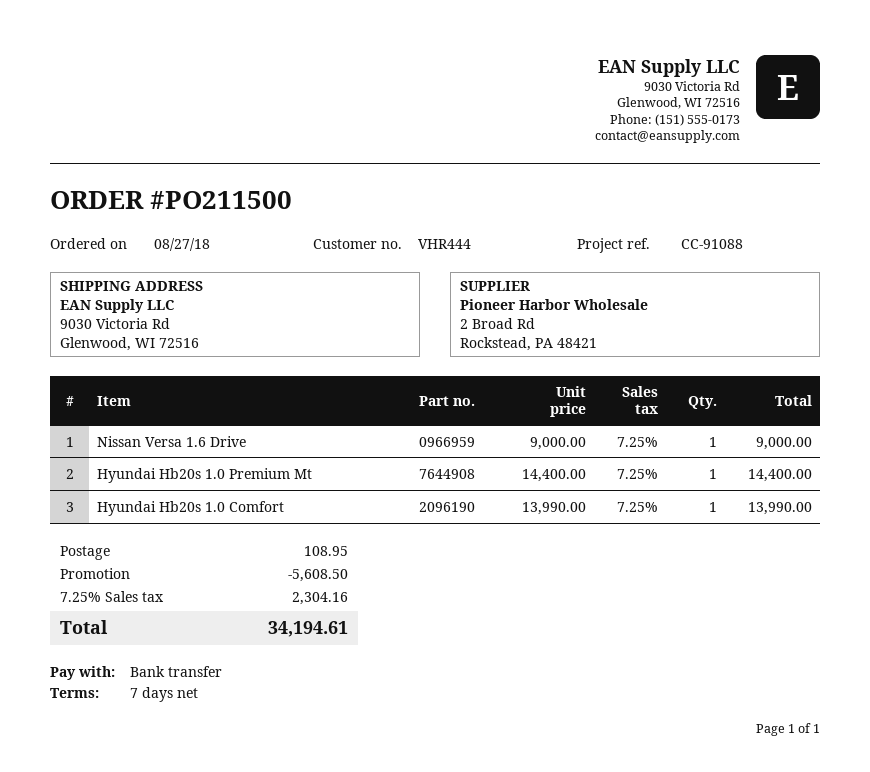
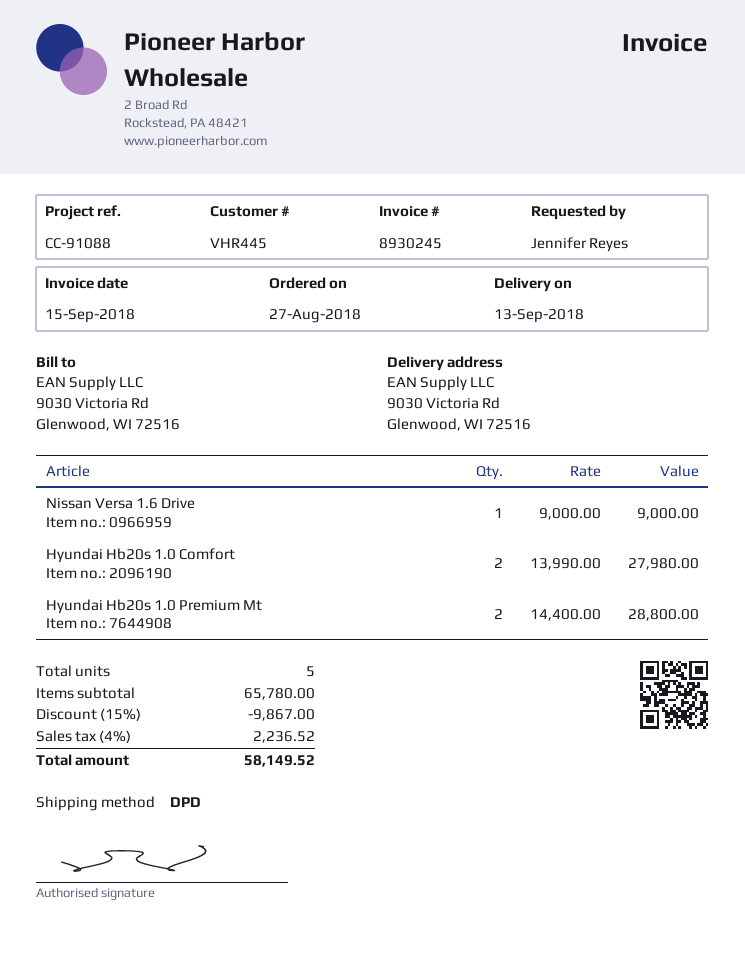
customer number: VHR444 -> VHR445
Hyundai Hb20s 1.0 Premium Mt: 1 x 14400.00 = 14400.00 -> 2 x 14400.00 = 28800.00
Hyundai Hb20s 1.0 Comfort: 1 x 13990.00 = 13990.00 -> 2 x 13990.00 = 27980.00
discount: 5608.50 -> 9867.00
shipping: 108.95 -> none
tax: 7.25% = 2304.16 -> 4% = 2236.52
total: 34194.61 -> 58149.52

